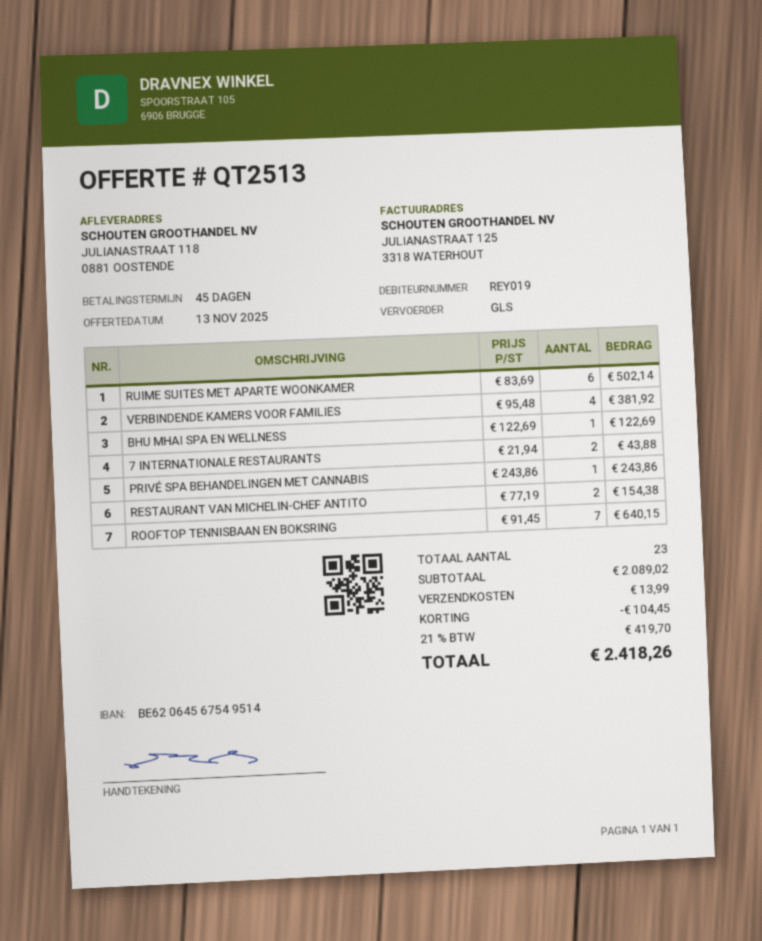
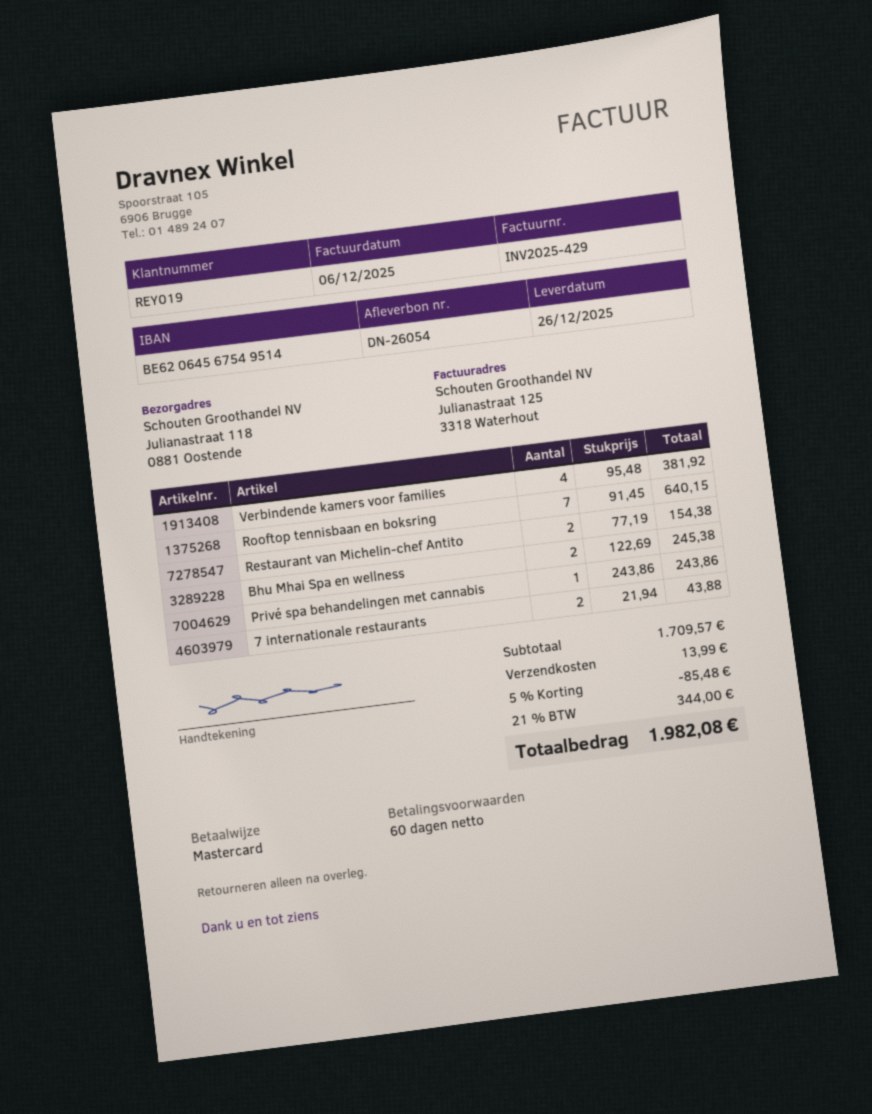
payment terms: 45 days -> 60 days
RUIME SUITES MET APARTE WOONKAMER: 6 x 83.69 = 502.14 -> none
BHU MHAI SPA EN WELLNESS: 1 x 122.69 = 122.69 -> 2 x 122.69 = 245.38
subtotal: 2089.02 -> 1709.57
discount: 104.45 -> 85.48
tax: 21% = 419.70 -> 21% = 344.00
total: 2418.26 -> 1982.08

